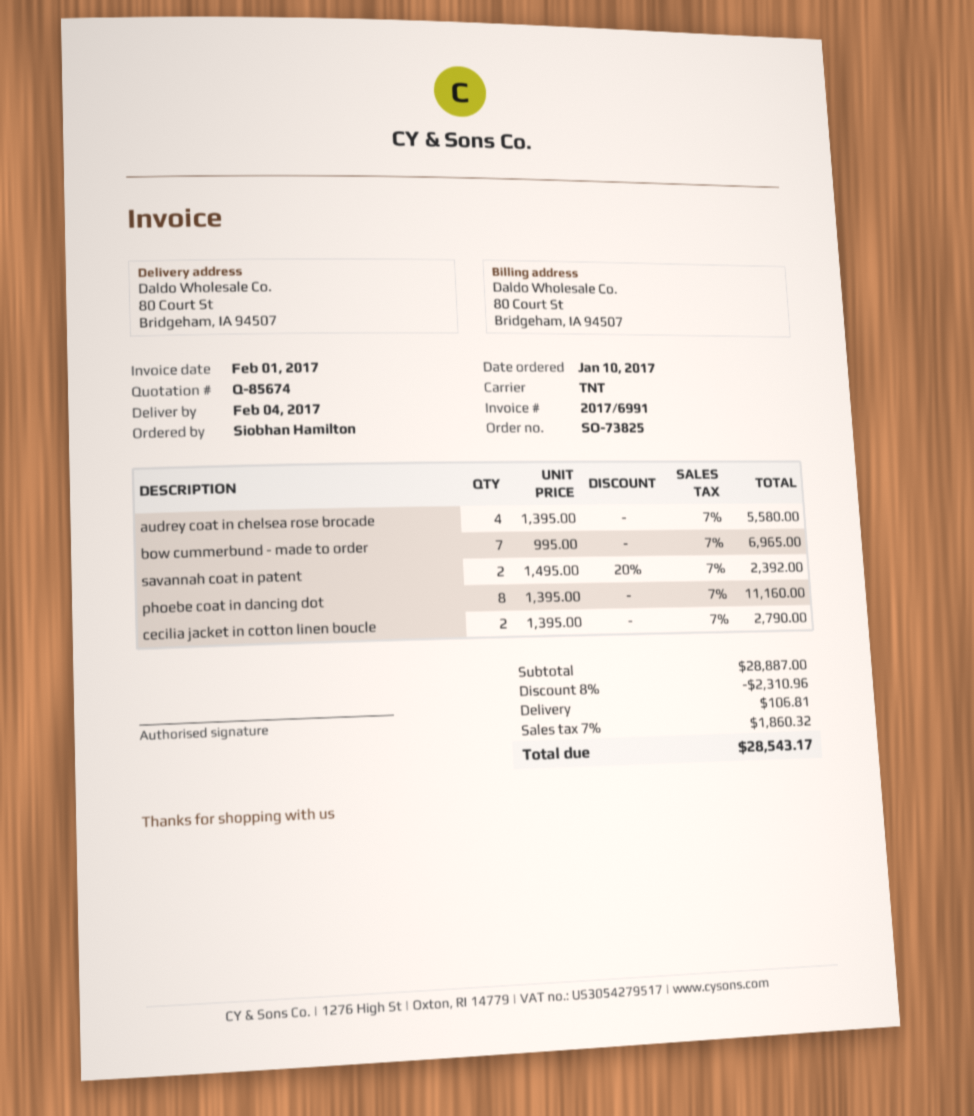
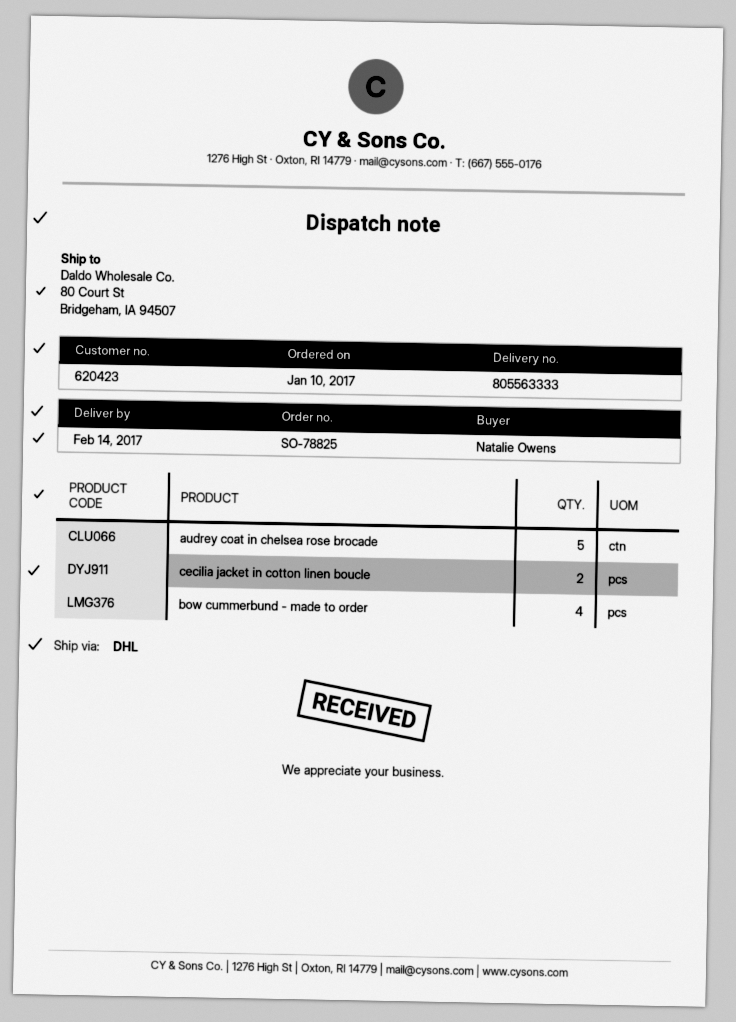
order number: SO-73825 -> SO-78825
delivery date: 2017-02-04 -> 2017-02-14
ordered by: Siobhan Hamilton -> Natalie Owens
shipping method: TNT -> DHL
audrey coat in chelsea rose brocade: 4 -> 5
bow cummerbund - made to order: 7 -> 4
savannah coat in patent: 2 -> none
phoebe coat in dancing dot: 8 -> none

